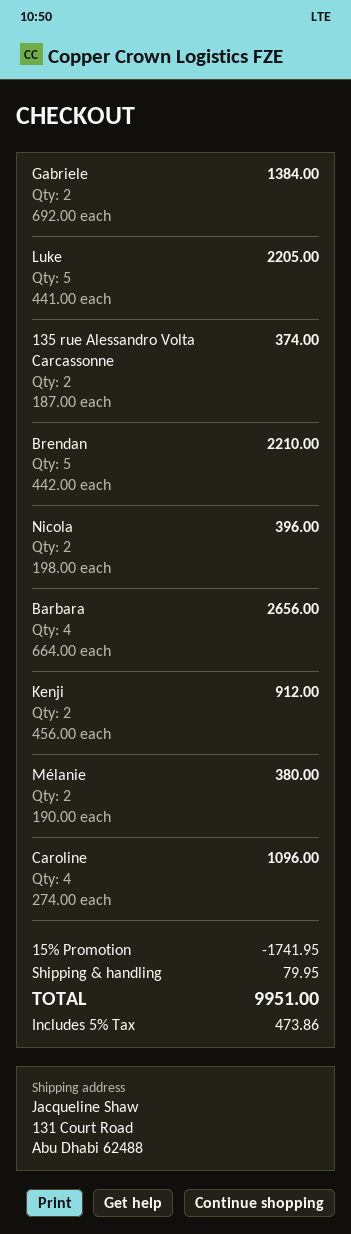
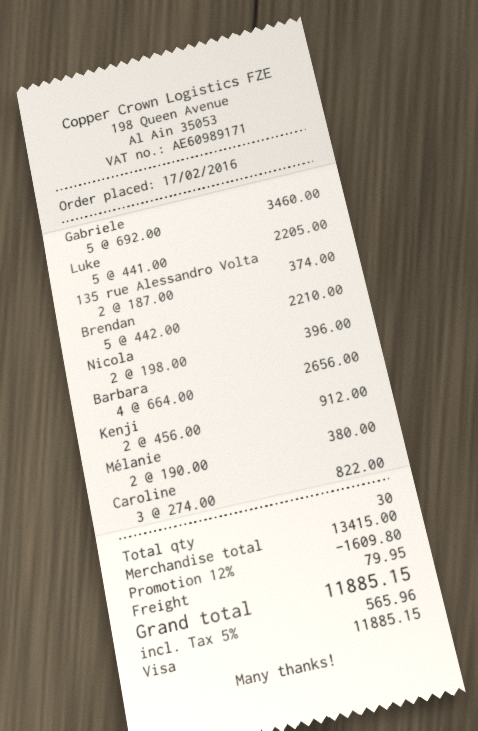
Gabriele: 2 x 692.00 = 1384.00 -> 5 x 692.00 = 3460.00
Caroline: 4 x 274.00 = 1096.00 -> 3 x 274.00 = 822.00
discount: 15% = 1741.95 -> 12% = 1609.80
tax: 5% = 473.86 -> 5% = 565.96
total: 9951.00 -> 11885.15

